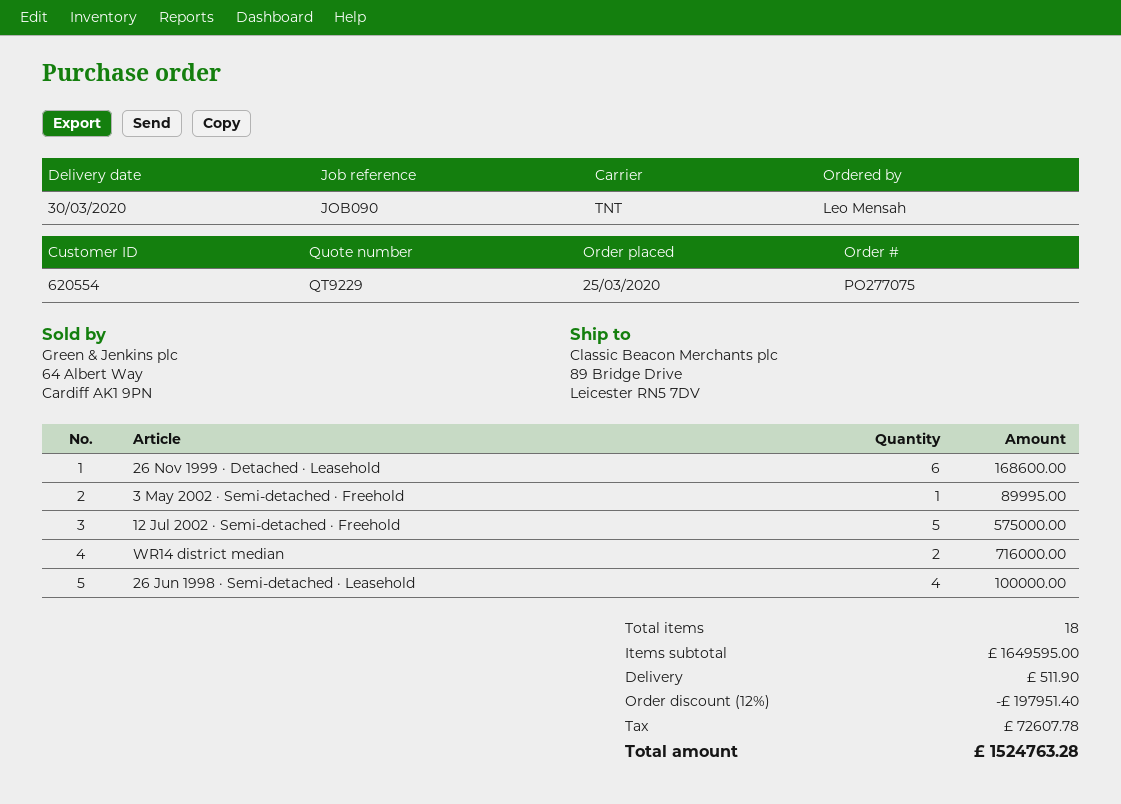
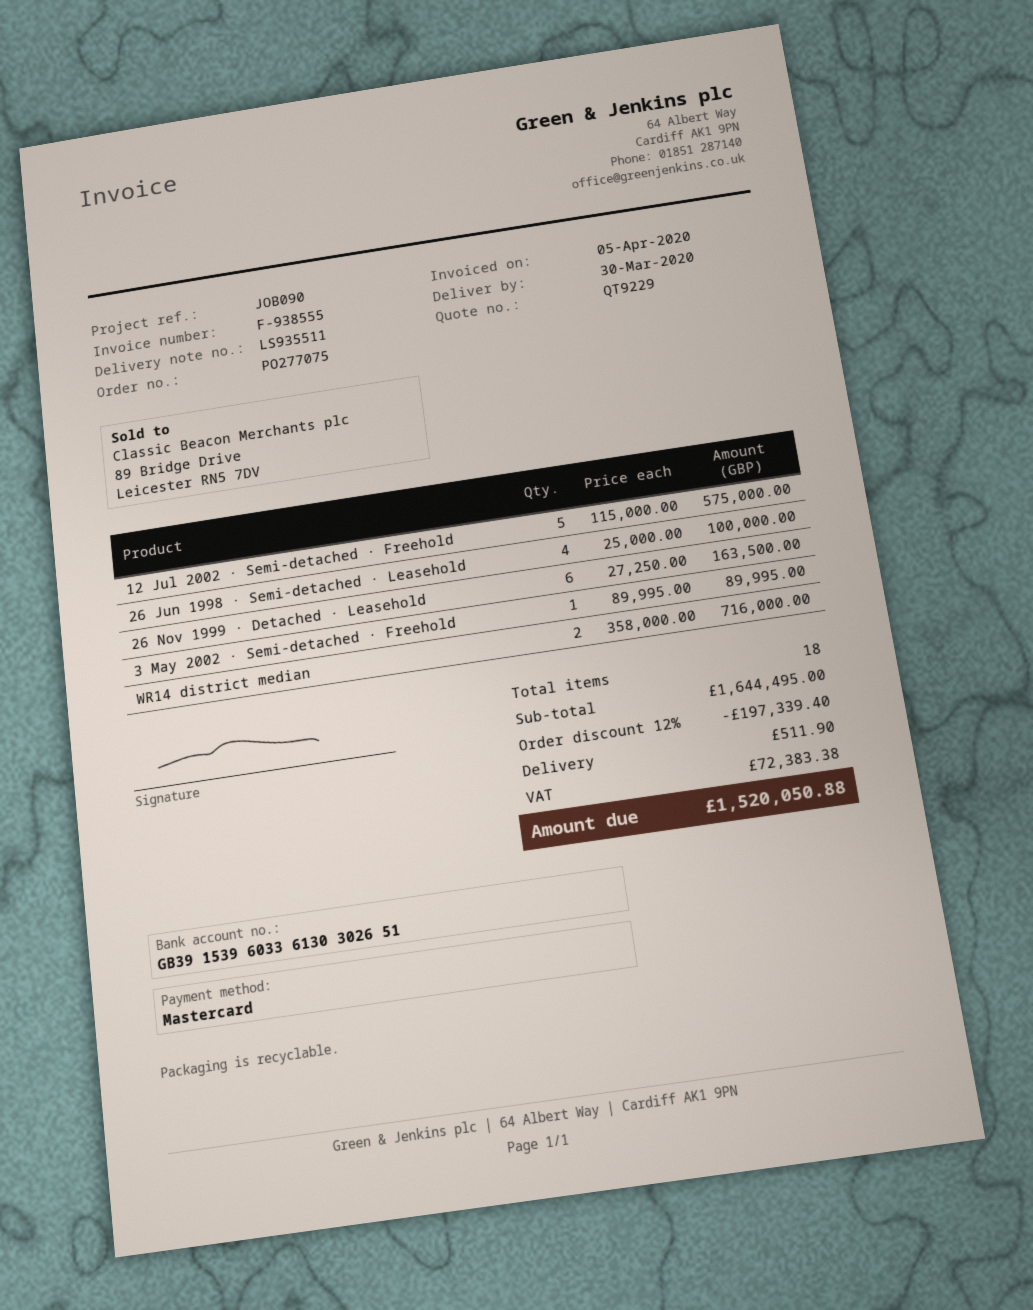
26 Nov 1999 · Detached · Leasehold: 6 for 168600.00 -> 6 for 163500.00
subtotal: 1649595.00 -> 1644495.00
discount: 12% = 197951.40 -> 12% = 197339.40
tax: 72607.78 -> 72383.38
total: 1524763.28 -> 1520050.88

